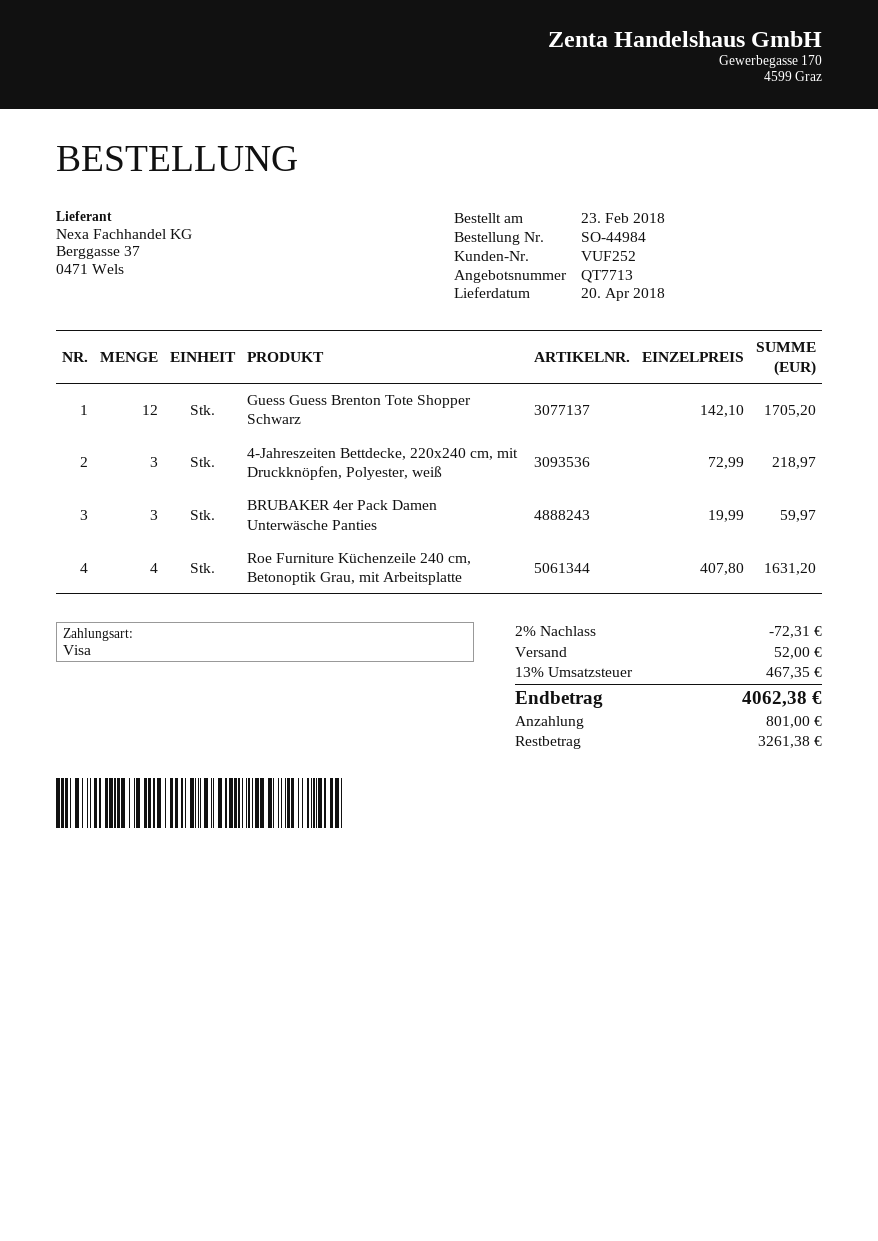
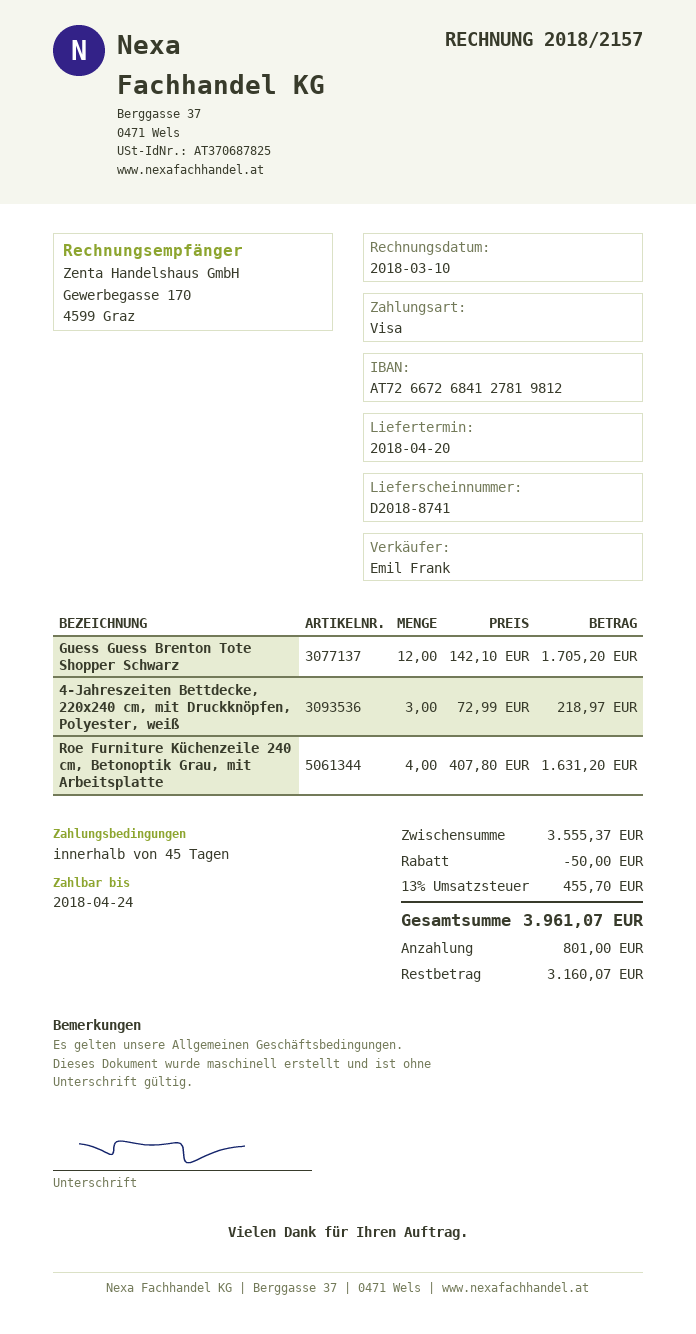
BRUBAKER 4er Pack Damen Unterwäsche Panties: 3 x 19.99 = 59.97 -> none
discount: 72.31 -> 50.00
shipping: 52.00 -> none
tax: 13% = 467.35 -> 13% = 455.70
total: 4062.38 -> 3961.07
balance: 3261.38 -> 3160.07

